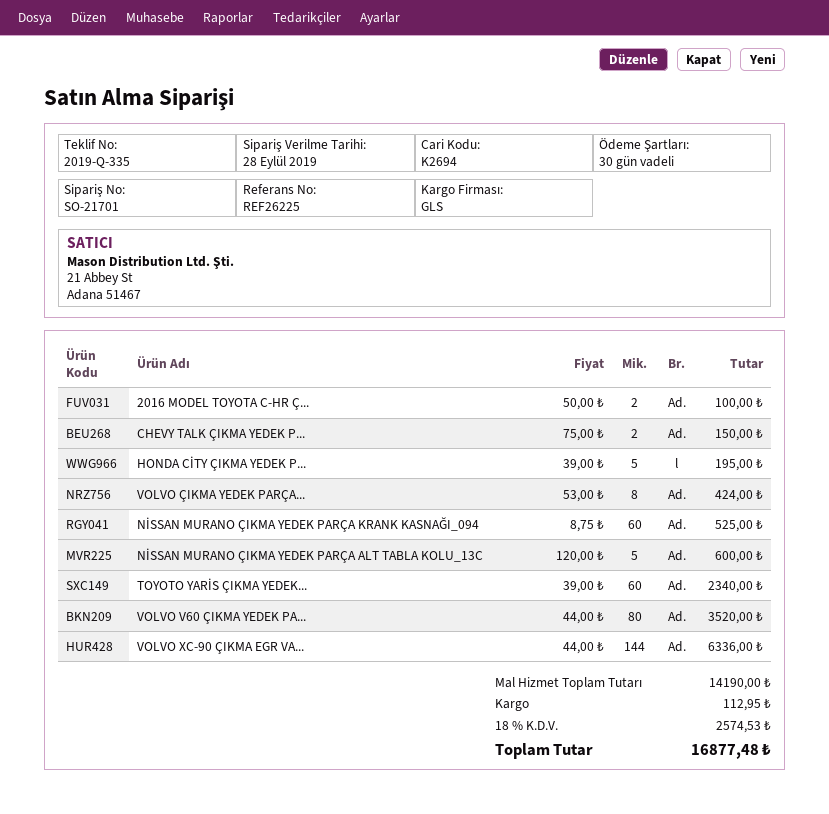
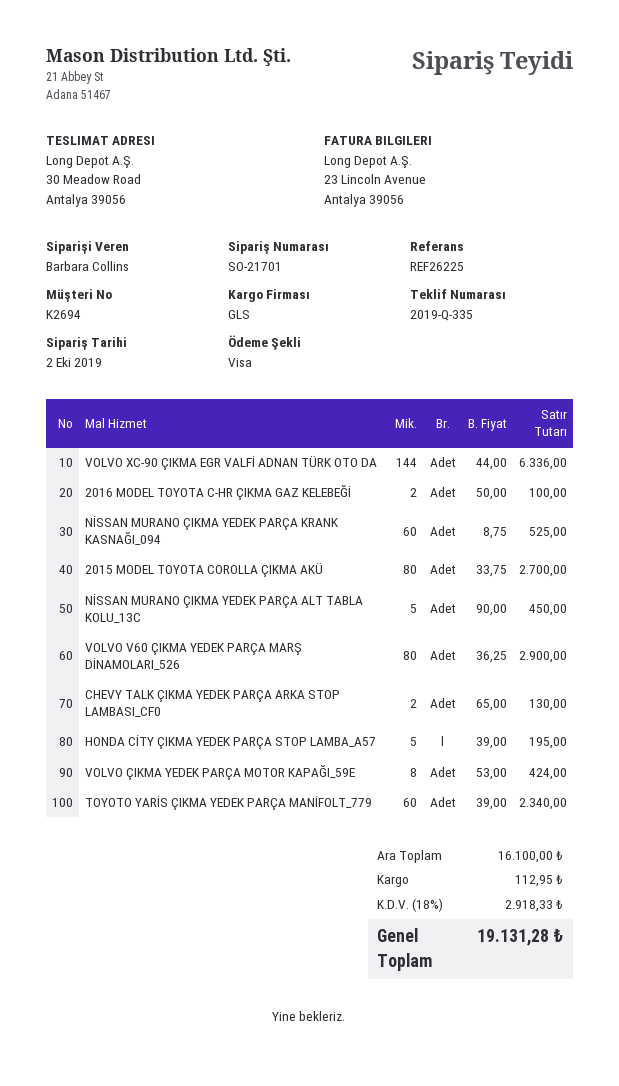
order date: 2019-09-28 -> 2019-10-02
CHEVY TALK ÇIKMA YEDEK P...: 2 x 75.00 = 150.00 -> 2 x 65.00 = 130.00
NİSSAN MURANO ÇIKMA YEDEK PARÇA ALT TABLA KOLU_13C: 5 x 120.00 = 600.00 -> 5 x 90.00 = 450.00
VOLVO V60 ÇIKMA YEDEK PA...: 80 x 44.00 = 3520.00 -> 80 x 36.25 = 2900.00
2015 MODEL TOYOTA COROLLA ÇIKMA AKÜ: none -> 80 x 33.75 = 2700.00
subtotal: 14190.00 -> 16100.00
tax: 18% = 2574.53 -> 18% = 2918.33
total: 16877.48 -> 19131.28

